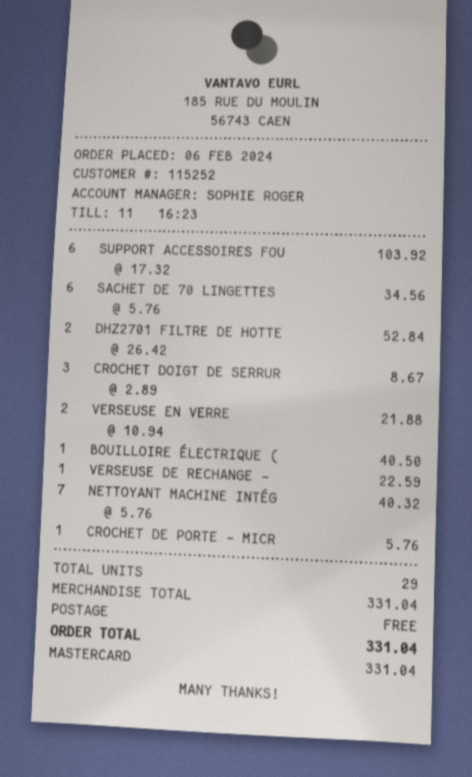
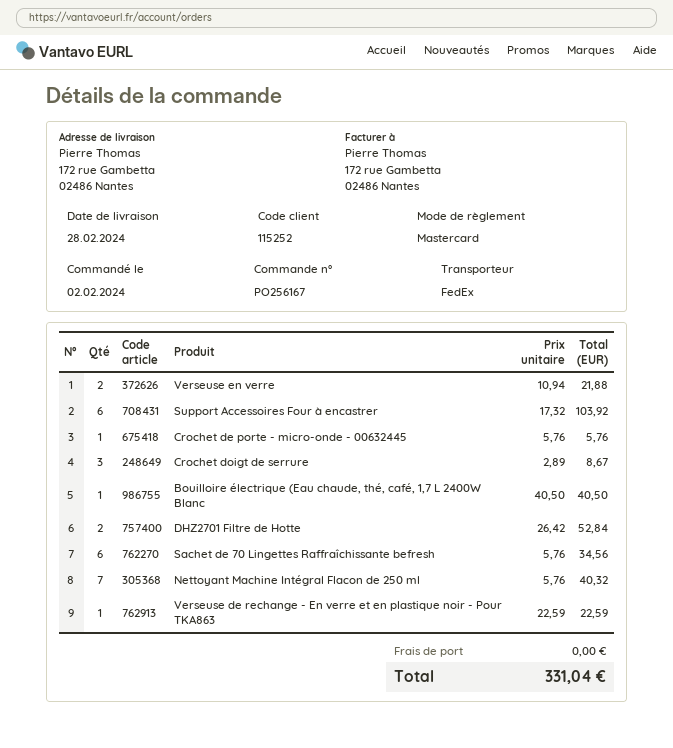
order date: 2024-02-06 -> 2024-02-02

